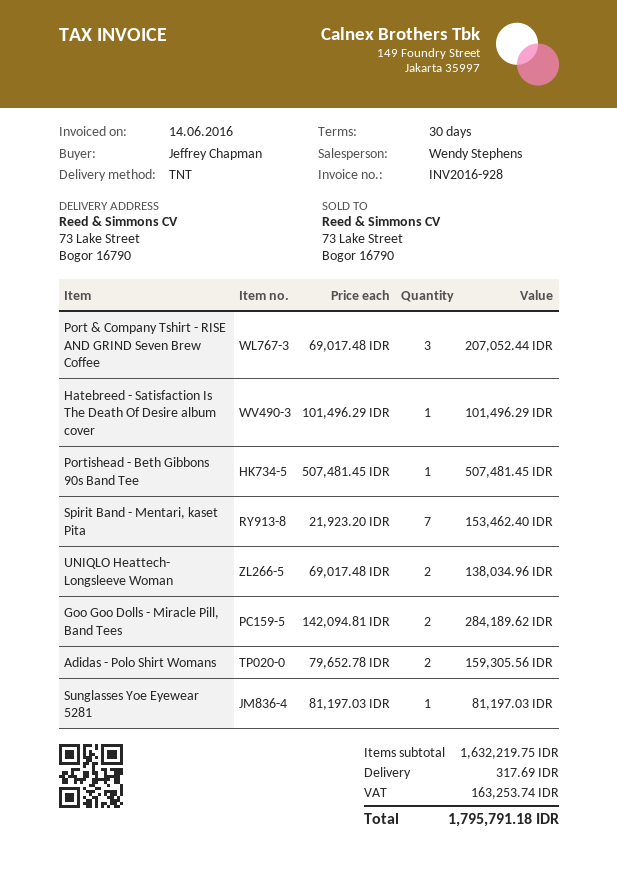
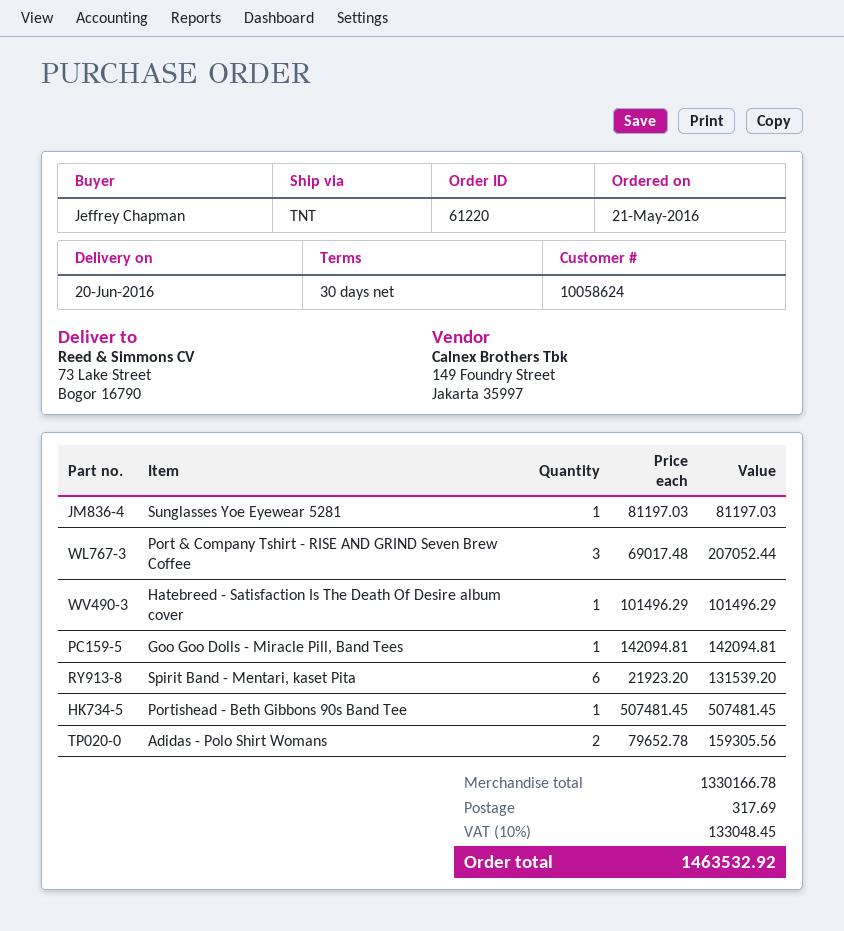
Spirit Band - Mentari, kaset Pita: 7 x 21923.20 = 153462.40 -> 6 x 21923.20 = 131539.20
UNIQLO Heattech- Longsleeve Woman: 2 x 69017.48 = 138034.96 -> none
Goo Goo Dolls - Miracle Pill, Band Tees: 2 x 142094.81 = 284189.62 -> 1 x 142094.81 = 142094.81
subtotal: 1632219.75 -> 1330166.78
tax: 163253.74 -> 133048.45
total: 1795791.18 -> 1463532.92

